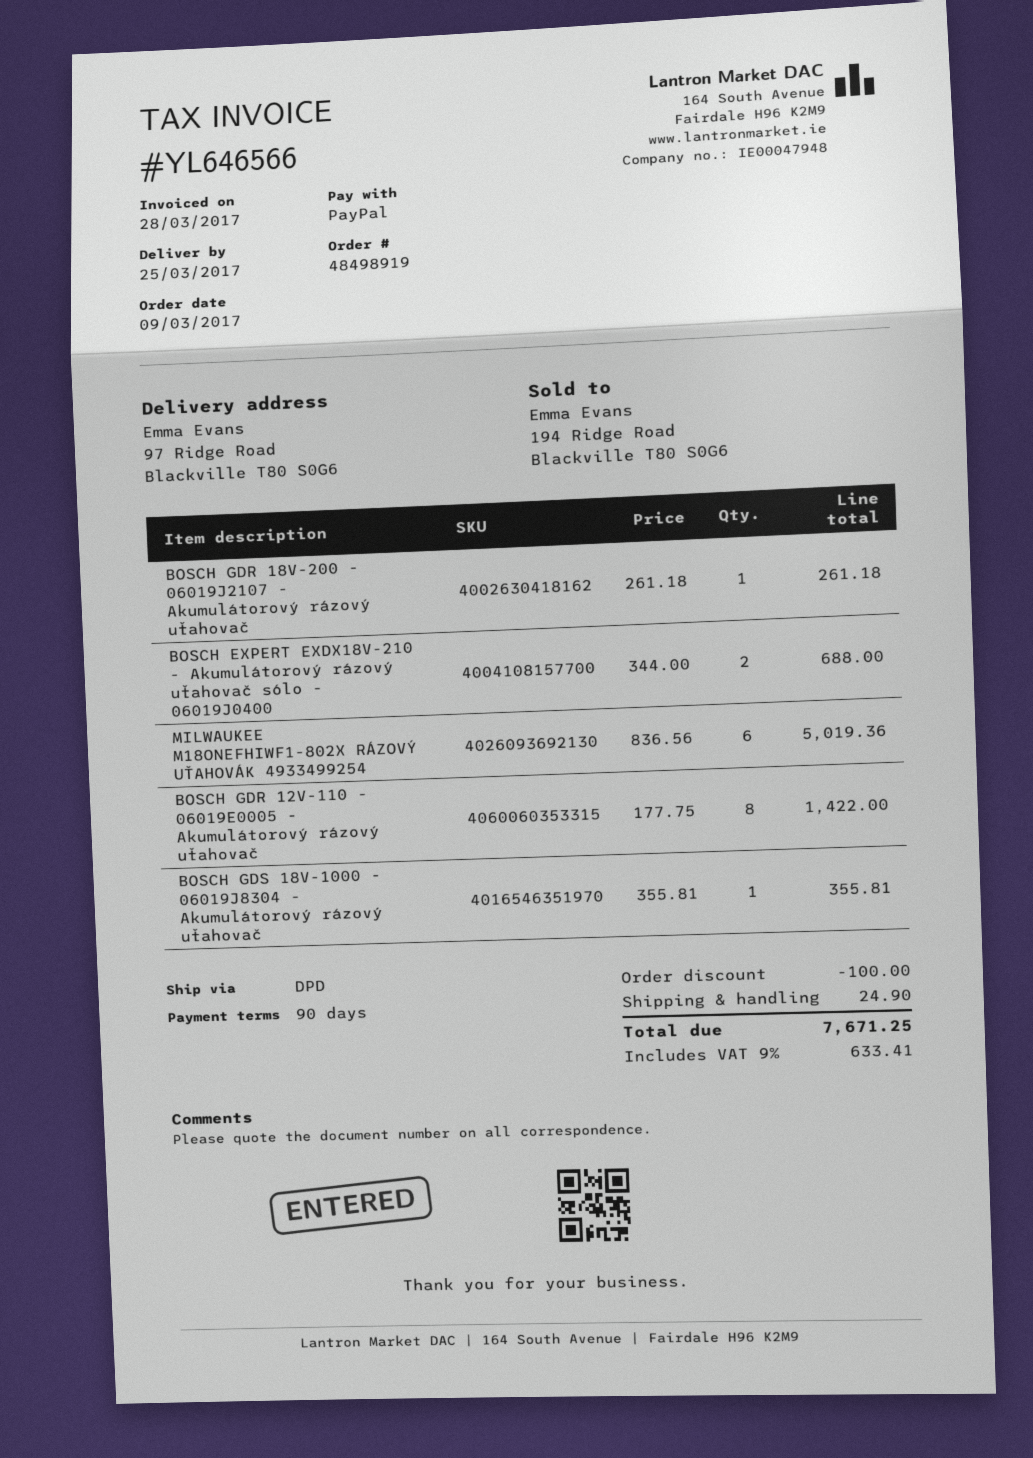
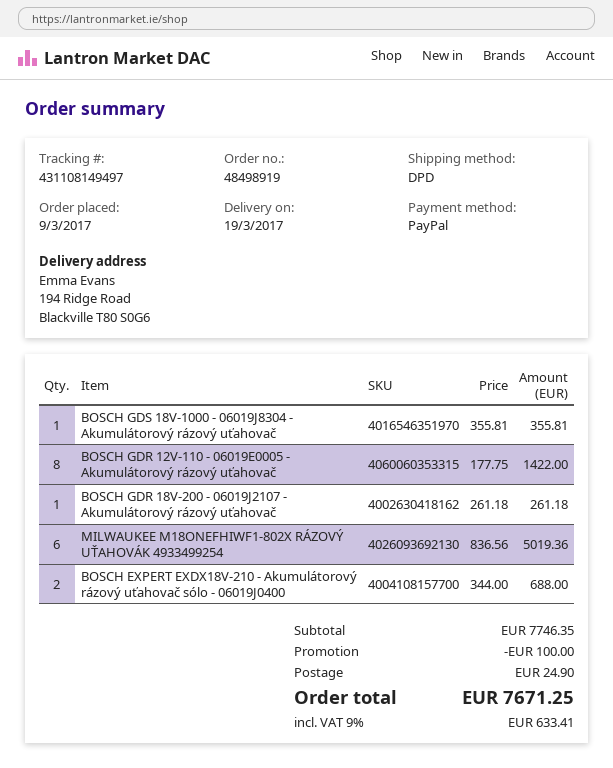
delivery date: 2017-03-25 -> 2017-03-19
ship to: 97 Ridge Road, Blackville T80 S0G6 -> 194 Ridge Road, Blackville T80 S0G6

